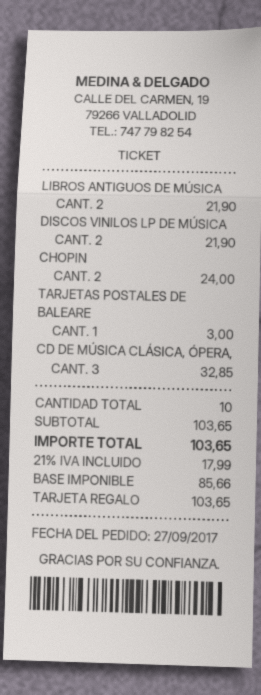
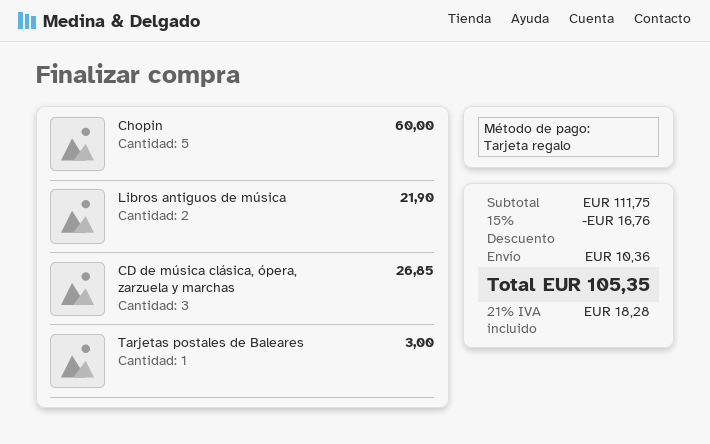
DISCOS VINILOS LP DE MÚSICA: 2 for 21.90 -> none
CHOPIN: 2 for 24.00 -> 5 for 60.00
CD DE MÚSICA CLÁSICA, ÓPERA,: 3 for 32.85 -> 3 for 26.85
subtotal: 103.65 -> 111.75
discount: none -> 15% = 16.76
shipping: none -> 10.36
tax: 21% = 17.99 -> 21% = 18.28
total: 103.65 -> 105.35

